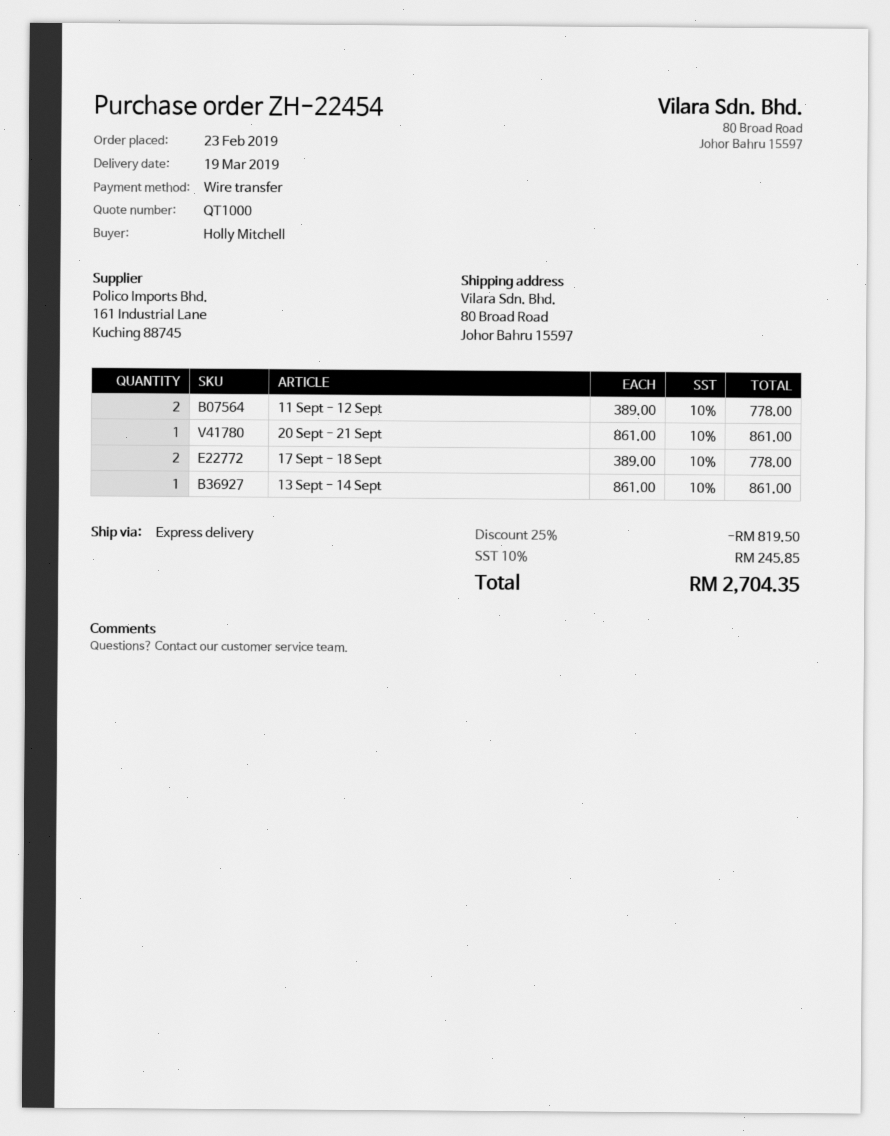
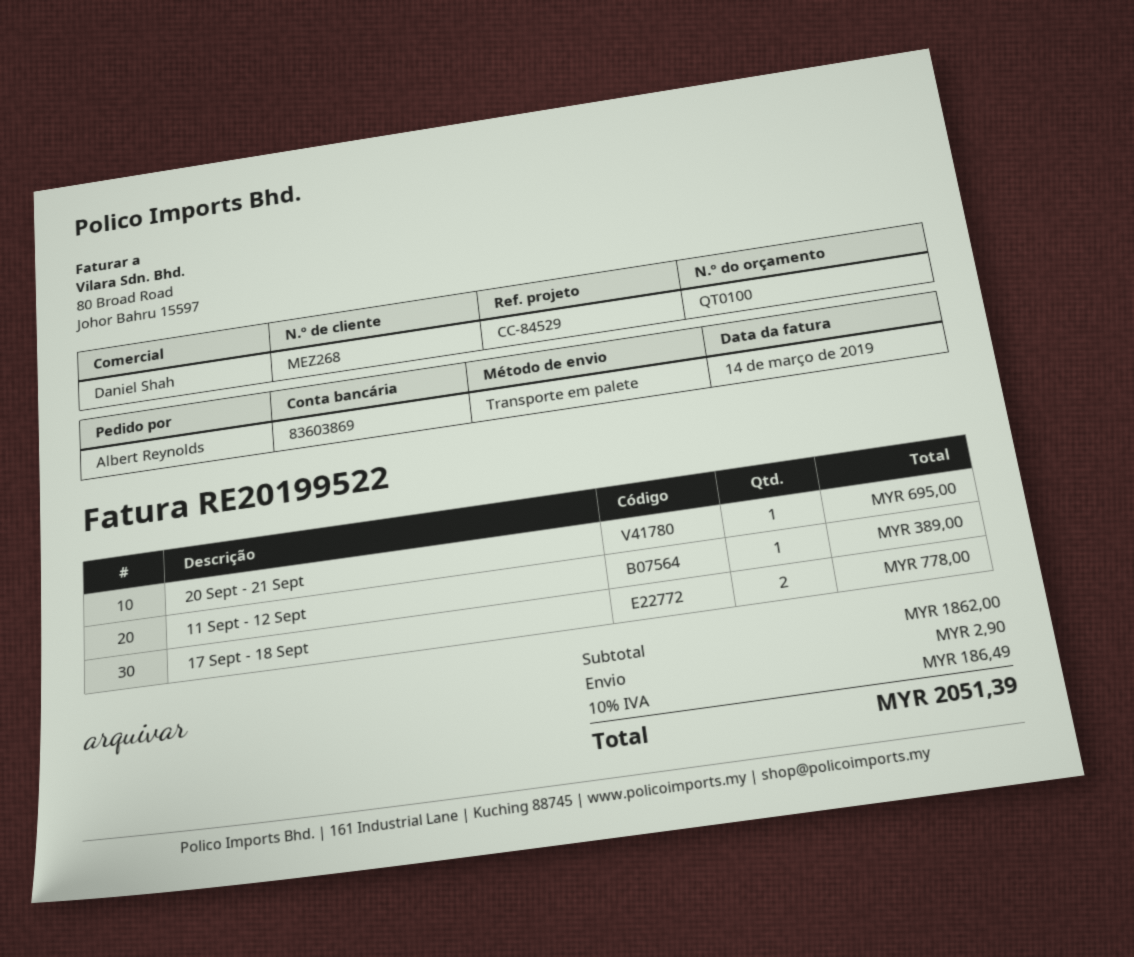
quote number: QT1000 -> QT0100
ordered by: Holly Mitchell -> Albert Reynolds
shipping method: express -> pallet freight
11 Sept - 12 Sept: 2 for 778.00 -> 1 for 389.00
20 Sept - 21 Sept: 1 for 861.00 -> 1 for 695.00
13 Sept - 14 Sept: 1 for 861.00 -> none
discount: 25% = 819.50 -> none
shipping: none -> 2.90
tax: 10% = 245.85 -> 10% = 186.49
total: 2704.35 -> 2051.39

